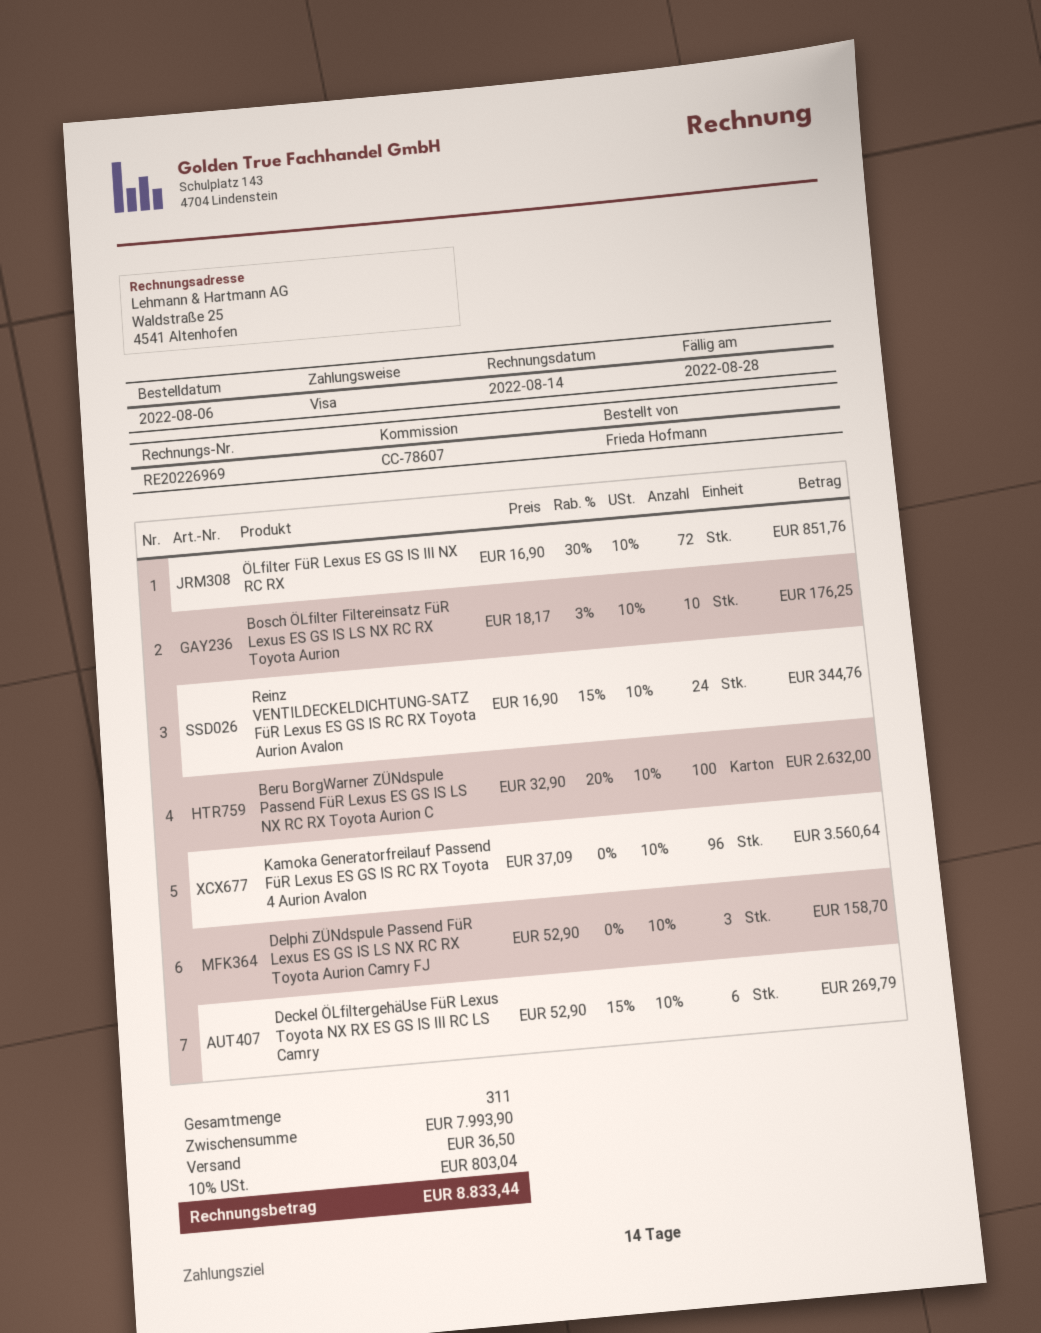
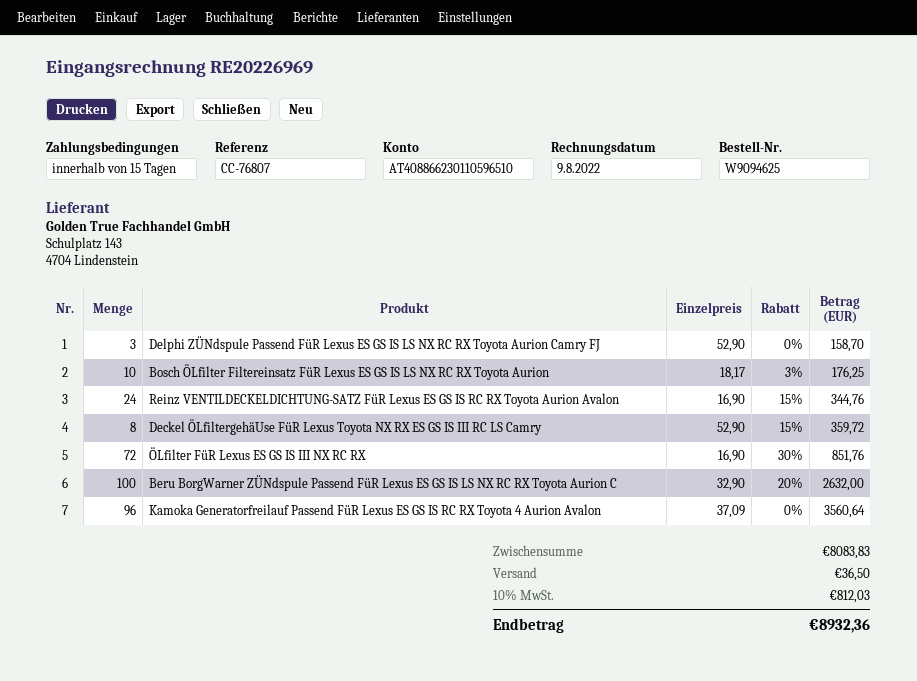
invoice date: 2022-08-14 -> 2022-08-09
payment terms: 14 days -> 15 days
reference: CC-78607 -> CC-76807
Deckel ÖLfiltergehäUse FüR Lexus Toyota NX RX ES GS IS III RC LS Camry: 6 x 52.90 - 15% = 269.79 -> 8 x 52.90 - 15% = 359.72
subtotal: 7993.90 -> 8083.83
tax: 10% = 803.04 -> 10% = 812.03
total: 8833.44 -> 8932.36

